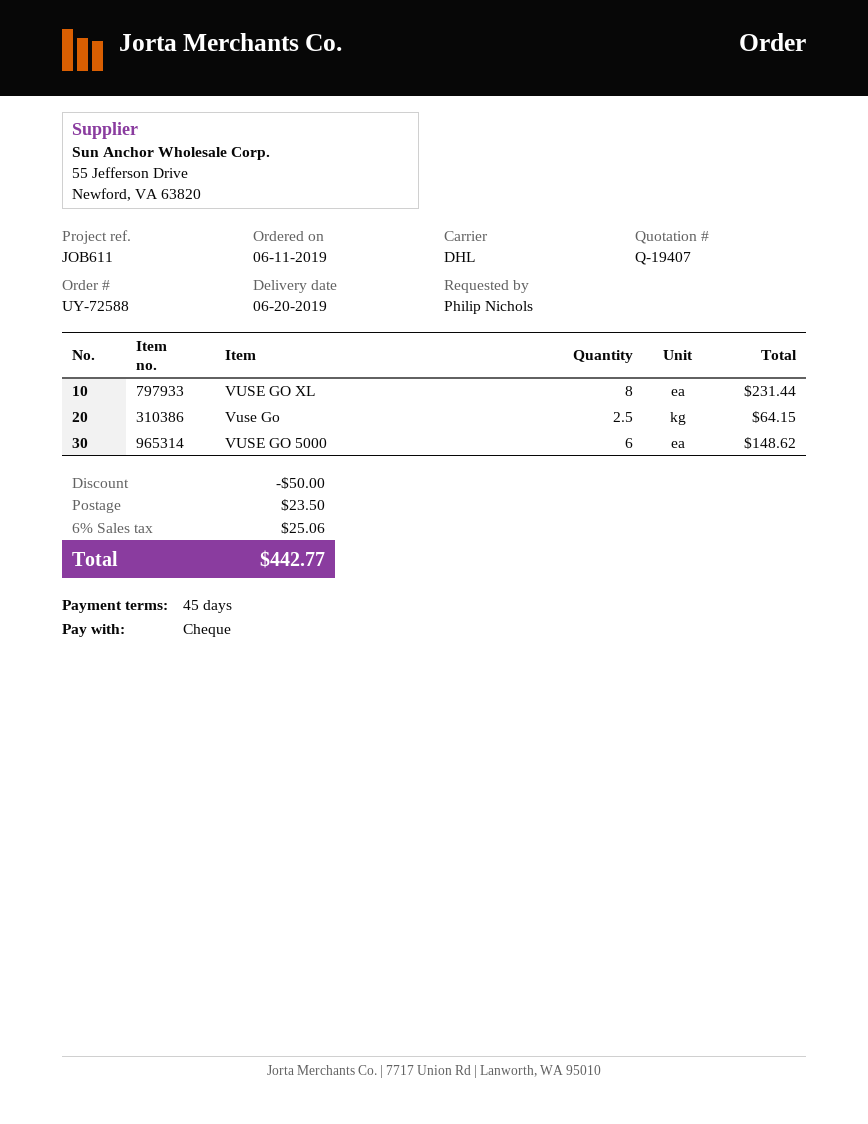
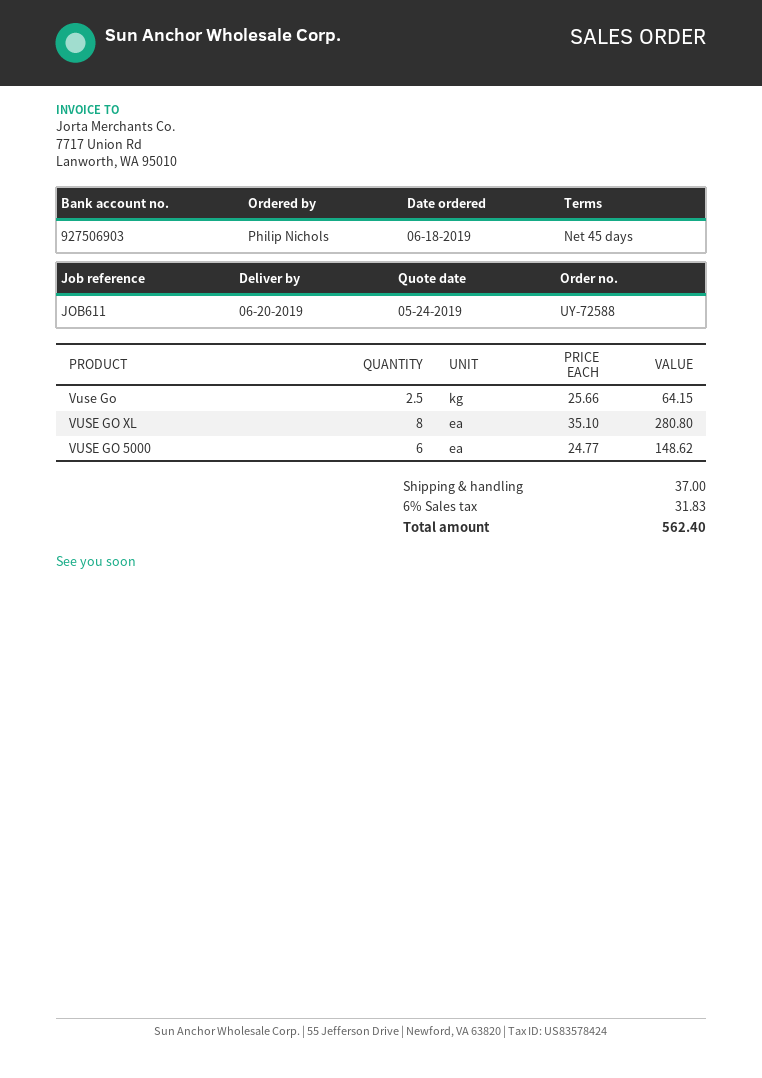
order date: 2019-06-11 -> 2019-06-18
VUSE GO XL: 8 for 231.44 -> 8 for 280.80
discount: 50.00 -> none
shipping: 23.50 -> 37.00
tax: 6% = 25.06 -> 6% = 31.83
total: 442.77 -> 562.40

